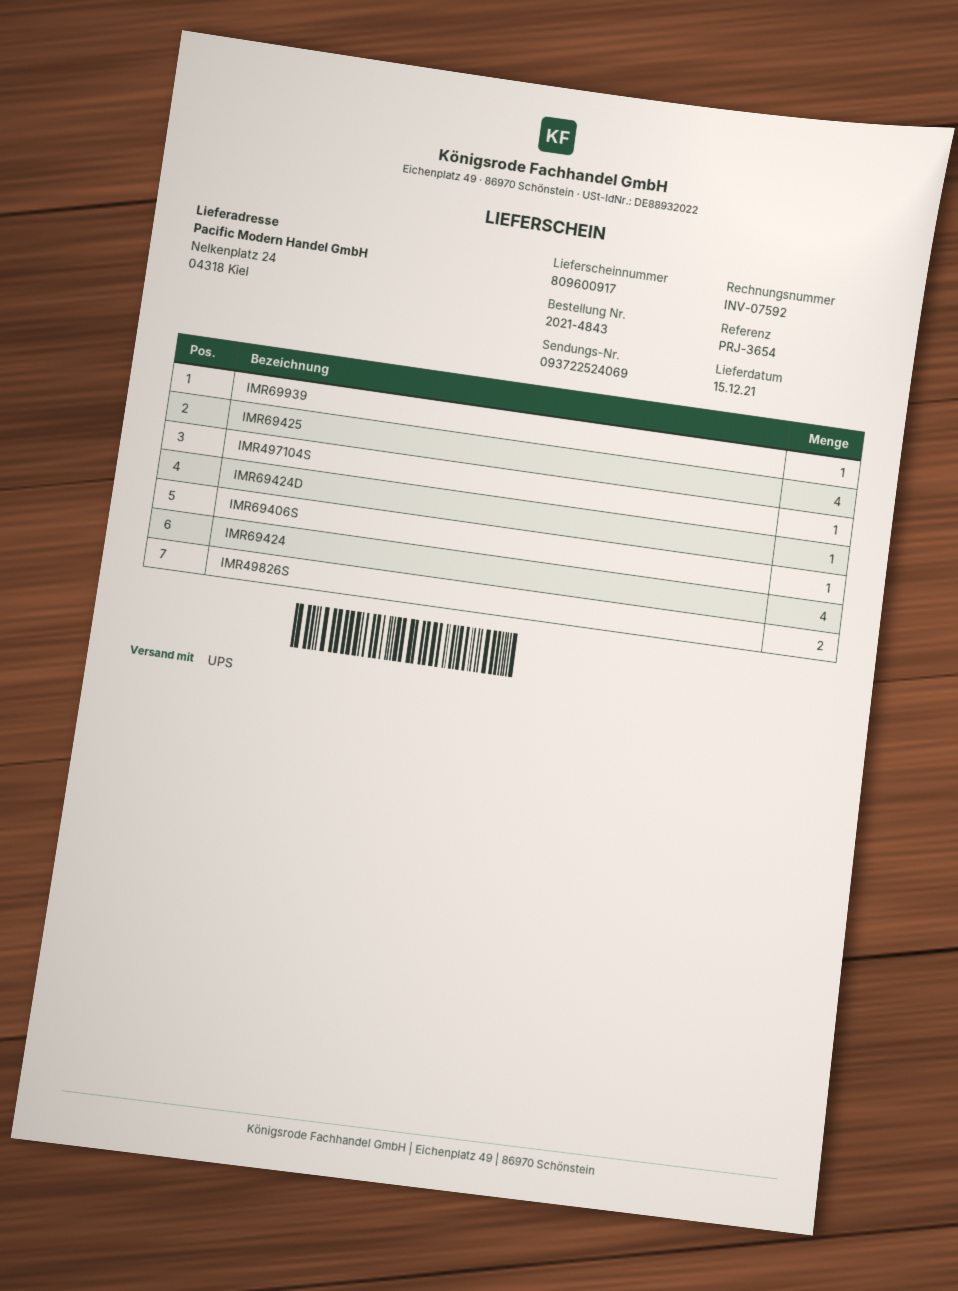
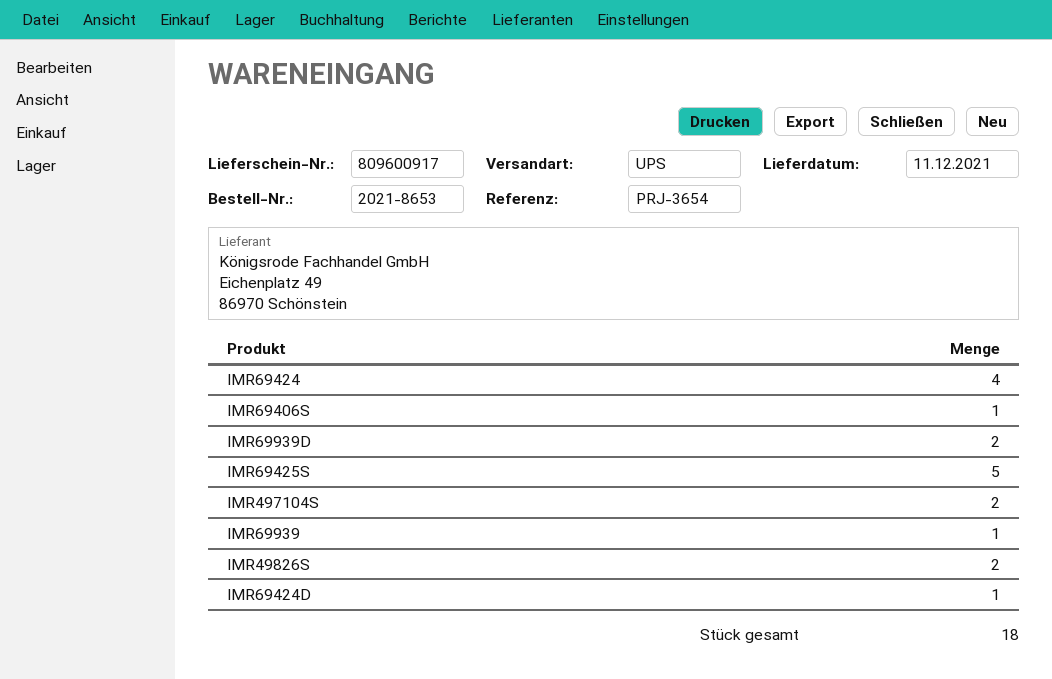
order number: 2021-4843 -> 2021-8653
delivery date: 2021-12-15 -> 2021-12-11
IMR69425: 4 -> none
IMR497104S: 1 -> 2
IMR69939D: none -> 2
IMR69425S: none -> 5

